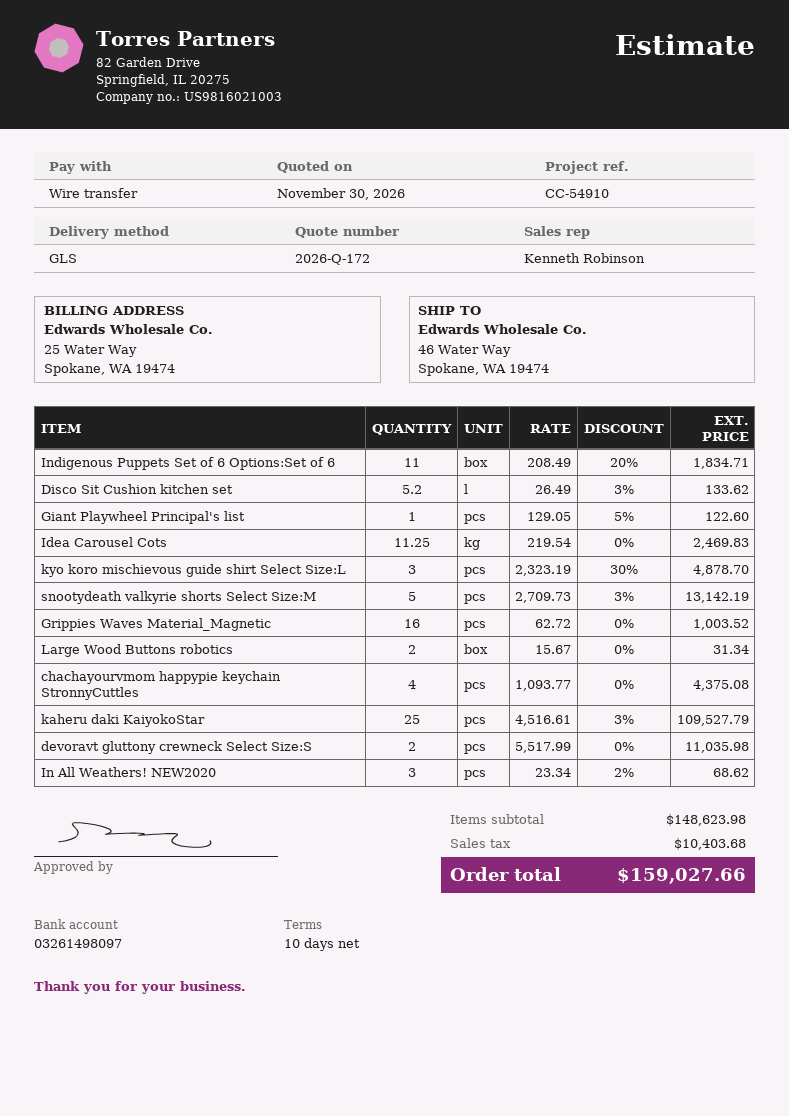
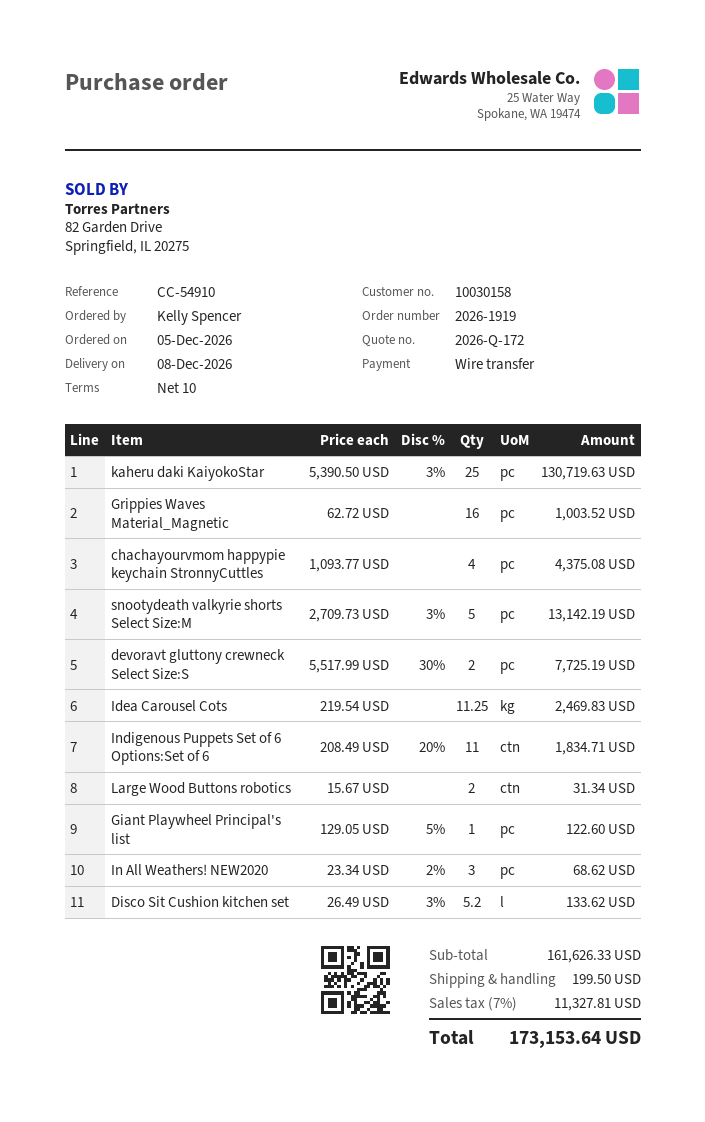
kyo koro mischievous guide shirt Select Size:L: 3 x 2323.19 - 30% = 4878.70 -> none
kaheru daki KaiyokoStar: 25 x 4516.61 - 3% = 109527.79 -> 25 x 5390.50 - 3% = 130719.63
devoravt gluttony crewneck Select Size:S: 2 x 5517.99 = 11035.98 -> 2 x 5517.99 - 30% = 7725.19
subtotal: 148623.98 -> 161626.33
shipping: none -> 199.50
tax: 10403.68 -> 11327.81
total: 159027.66 -> 173153.64

